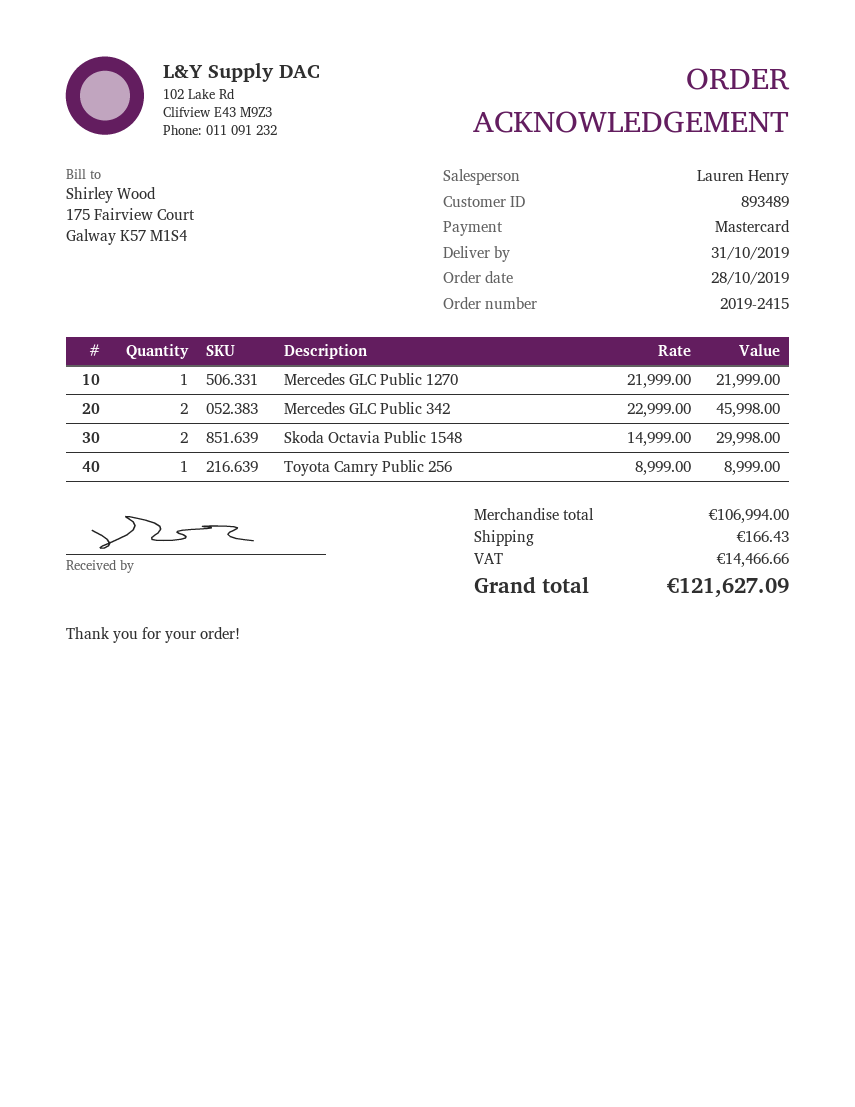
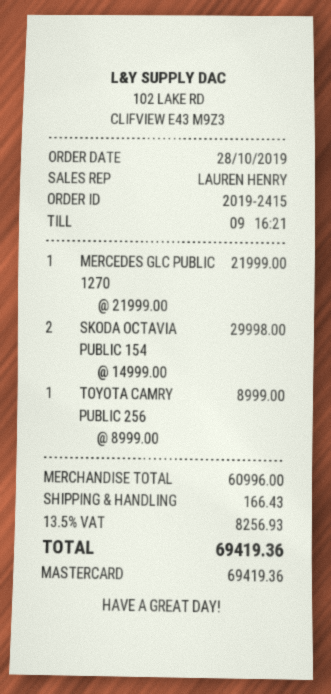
Mercedes GLC Public 342: 2 x 22999.00 = 45998.00 -> none
subtotal: 106994.00 -> 60996.00
tax: 14466.66 -> 8256.93
total: 121627.09 -> 69419.36

